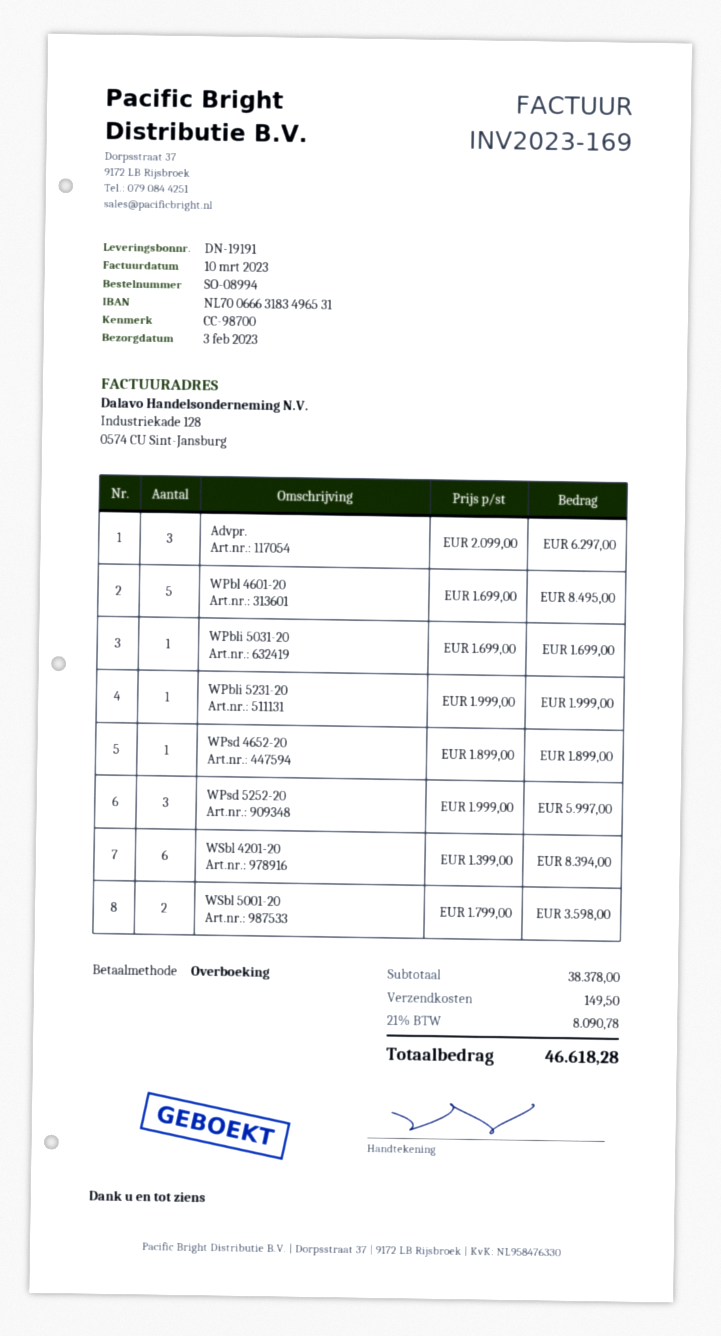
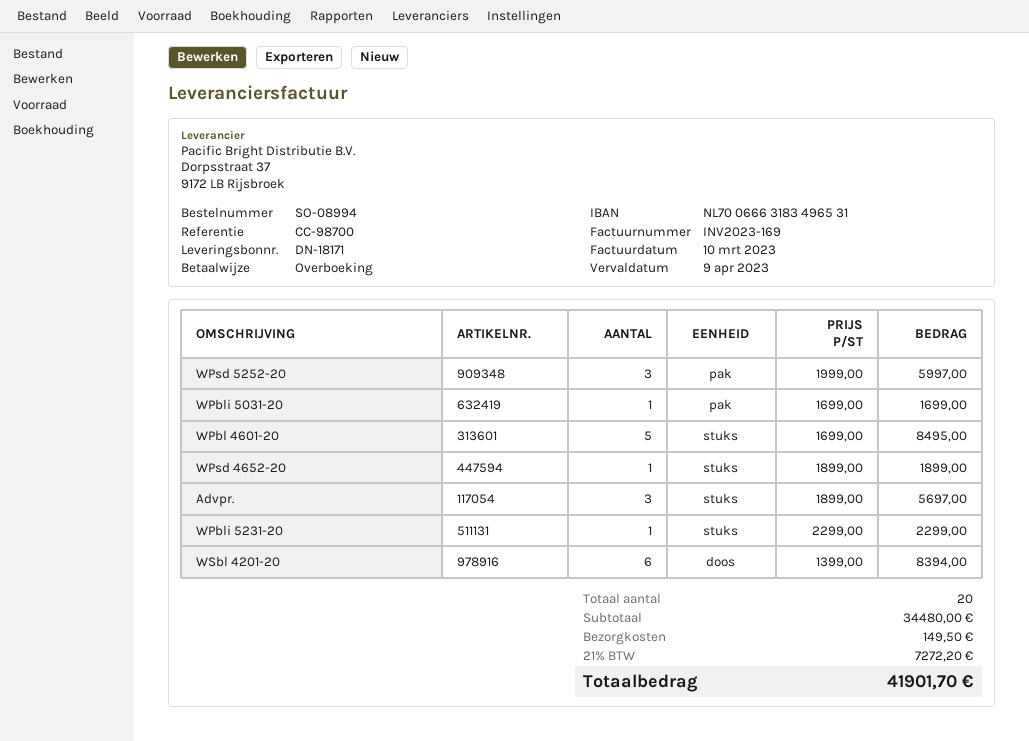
delivery note number: DN-19191 -> DN-18171
Advpr.: 3 x 2099.00 = 6297.00 -> 3 x 1899.00 = 5697.00
WPbli 5231-20: 1 x 1999.00 = 1999.00 -> 1 x 2299.00 = 2299.00
WSbl 5001-20: 2 x 1799.00 = 3598.00 -> none
subtotal: 38378.00 -> 34480.00
tax: 21% = 8090.78 -> 21% = 7272.20
total: 46618.28 -> 41901.70

